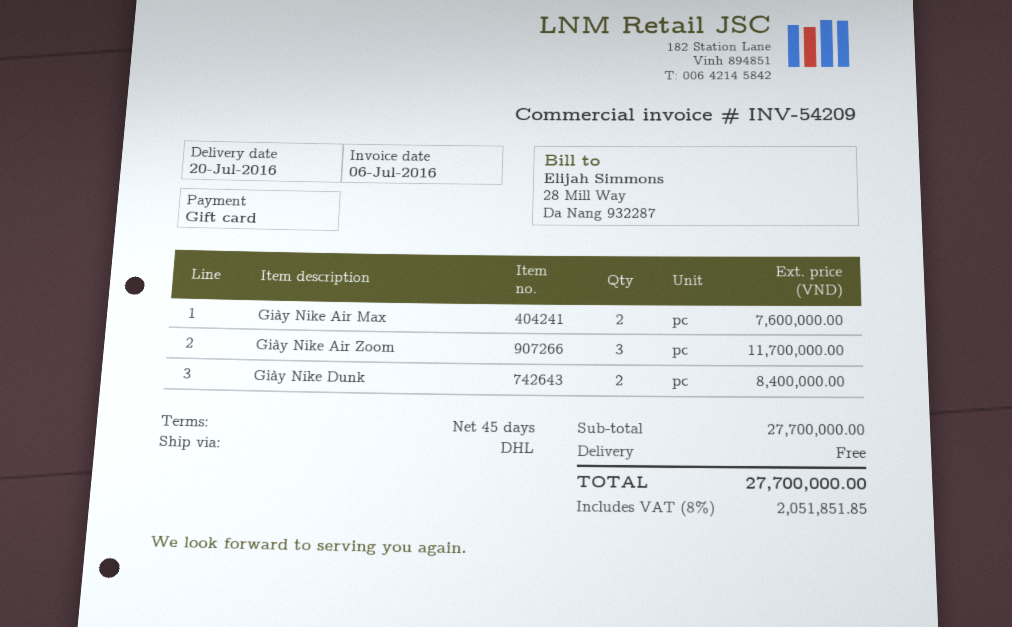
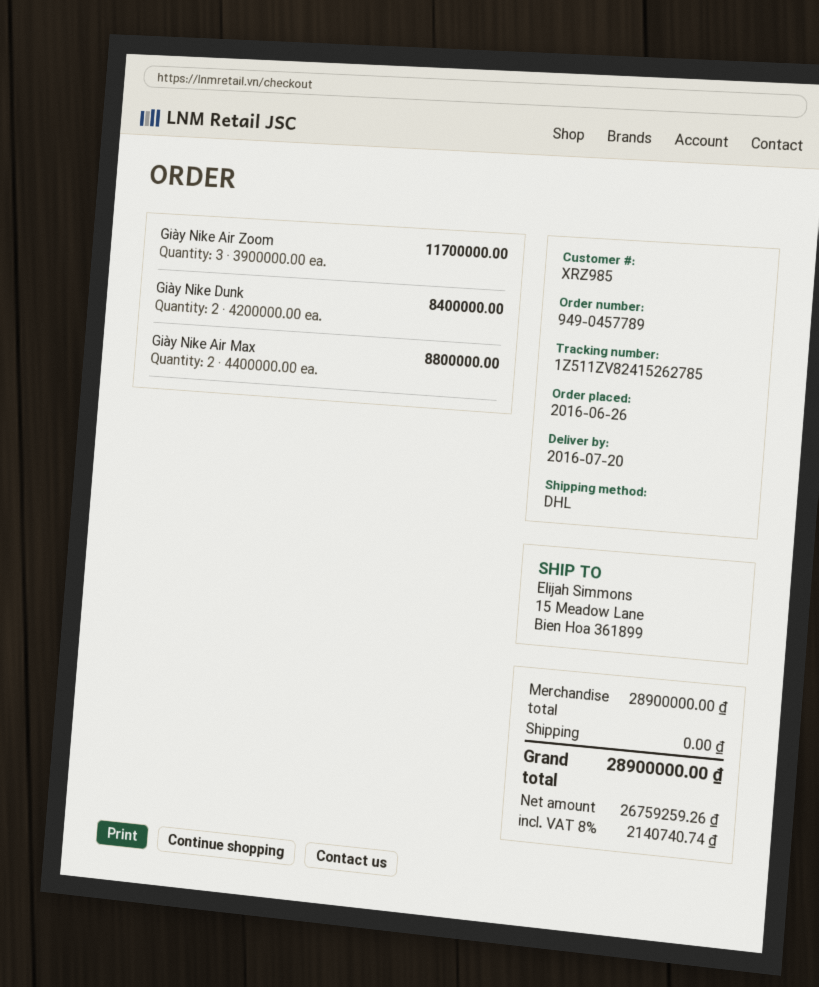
Giày Nike Air Max: 2 for 7600000.00 -> 2 for 8800000.00
subtotal: 27700000.00 -> 28900000.00
tax: 8% = 2051851.85 -> 8% = 2140740.74
total: 27700000.00 -> 28900000.00

